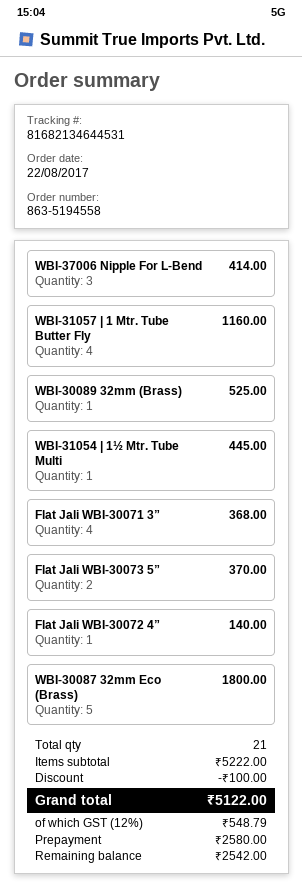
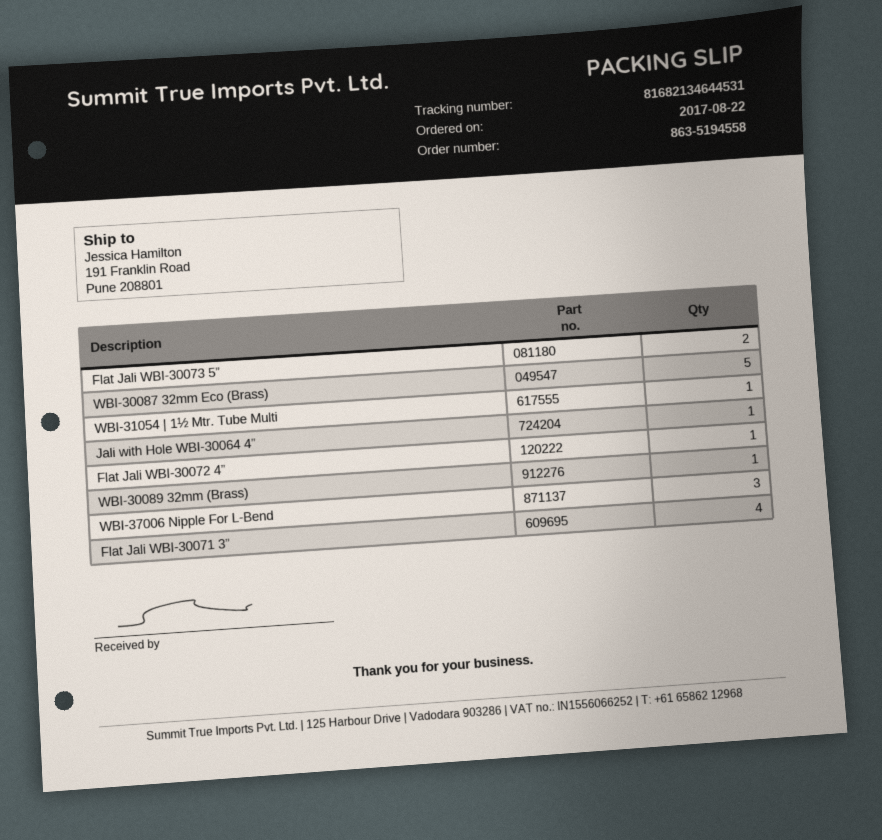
WBI-31057 | 1 Mtr. Tube Butter Fly: 4 -> none
Jali with Hole WBI-30064 4”: none -> 1

